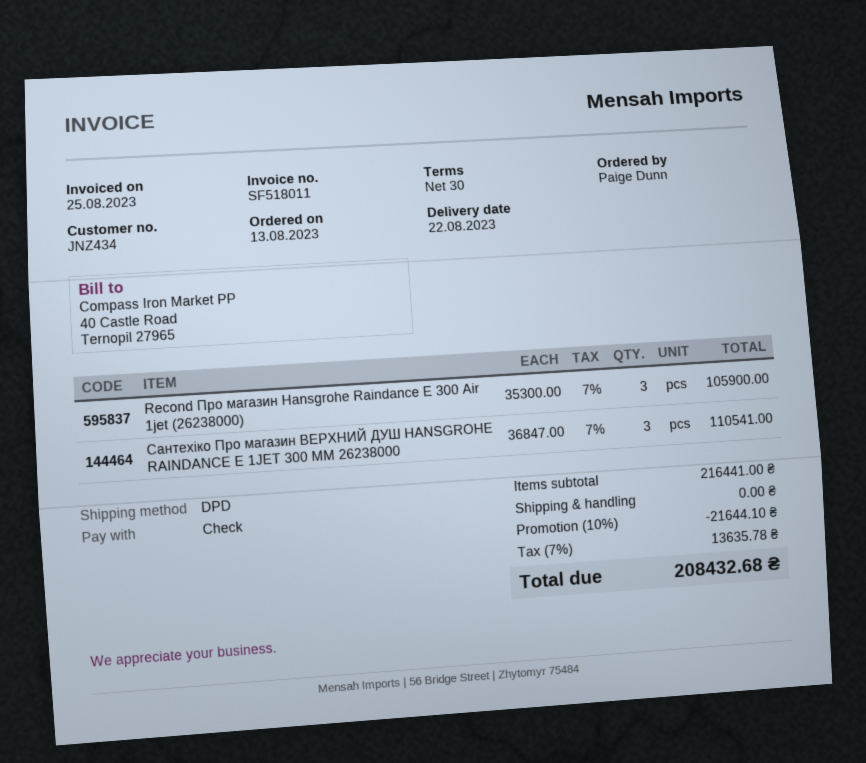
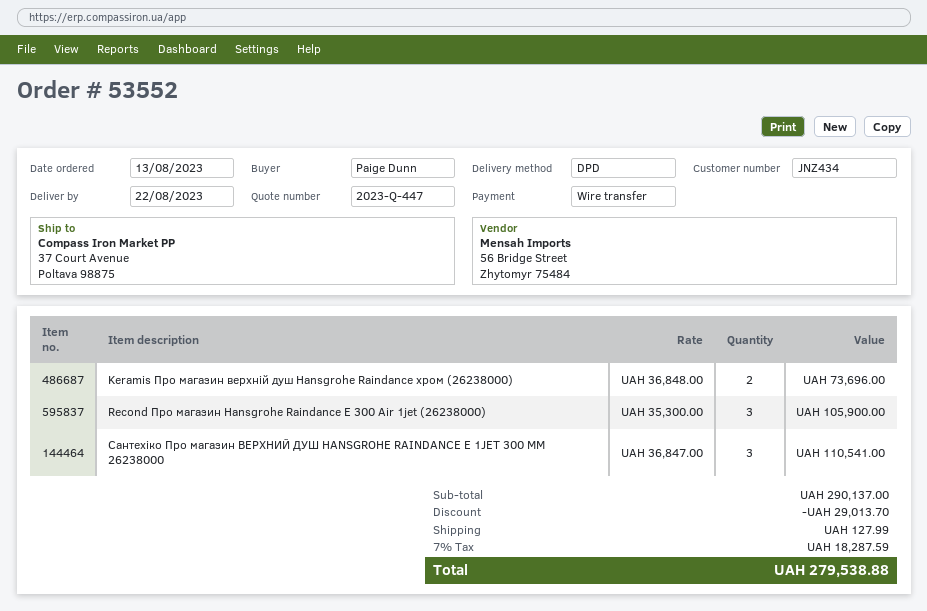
payment method: cheque -> bank transfer
Keramis Про магазин верхній душ Hansgrohe Raindance хром (26238000): none -> 2 x 36848.00 = 73696.00
subtotal: 216441.00 -> 290137.00
discount: 21644.10 -> 29013.70
shipping: 0.00 -> 127.99
tax: 7% = 13635.78 -> 7% = 18287.59
total: 208432.68 -> 279538.88

